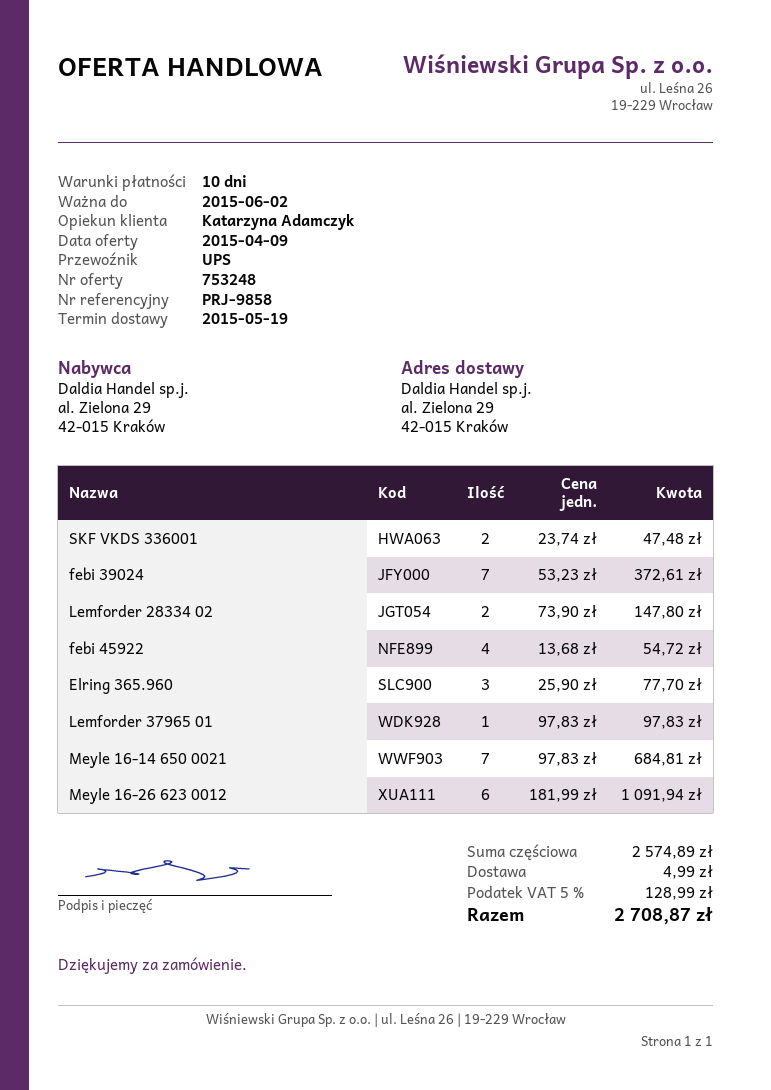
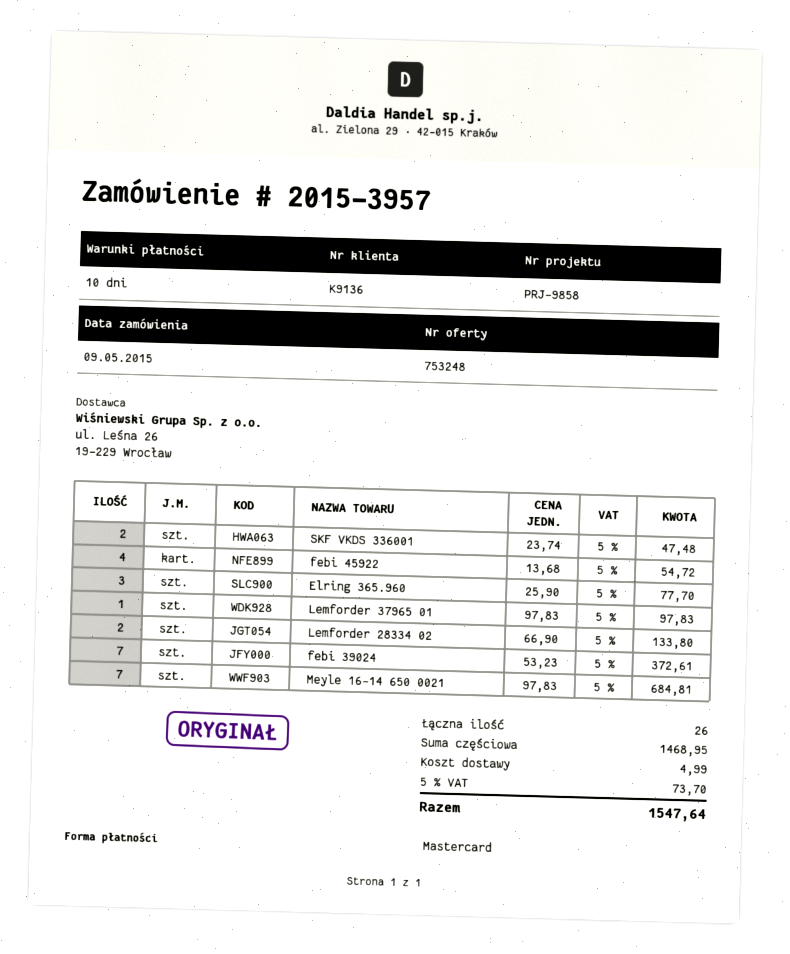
Lemforder 28334 02: 2 x 73.90 = 147.80 -> 2 x 66.90 = 133.80
Meyle 16-26 623 0012: 6 x 181.99 = 1091.94 -> none
subtotal: 2574.89 -> 1468.95
tax: 5% = 128.99 -> 5% = 73.70
total: 2708.87 -> 1547.64

